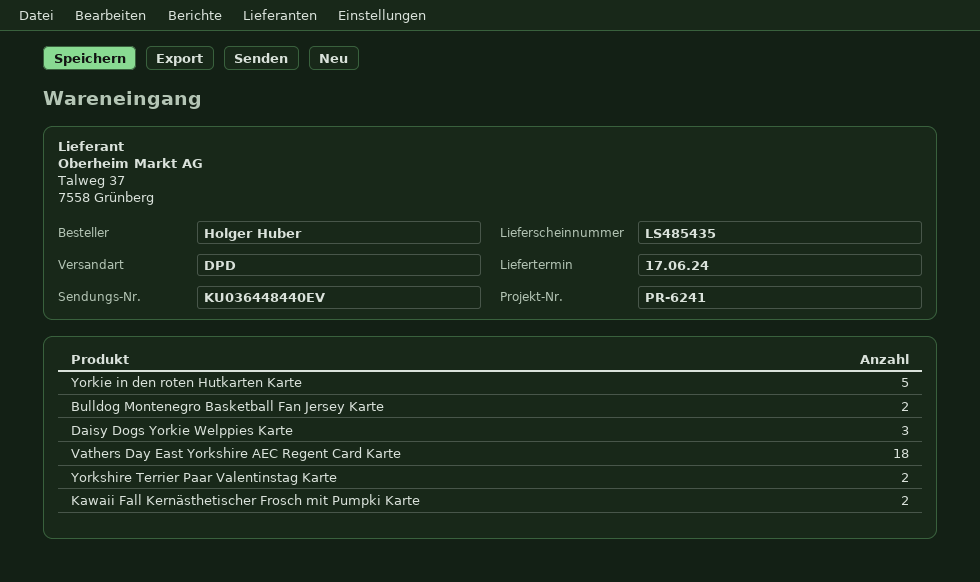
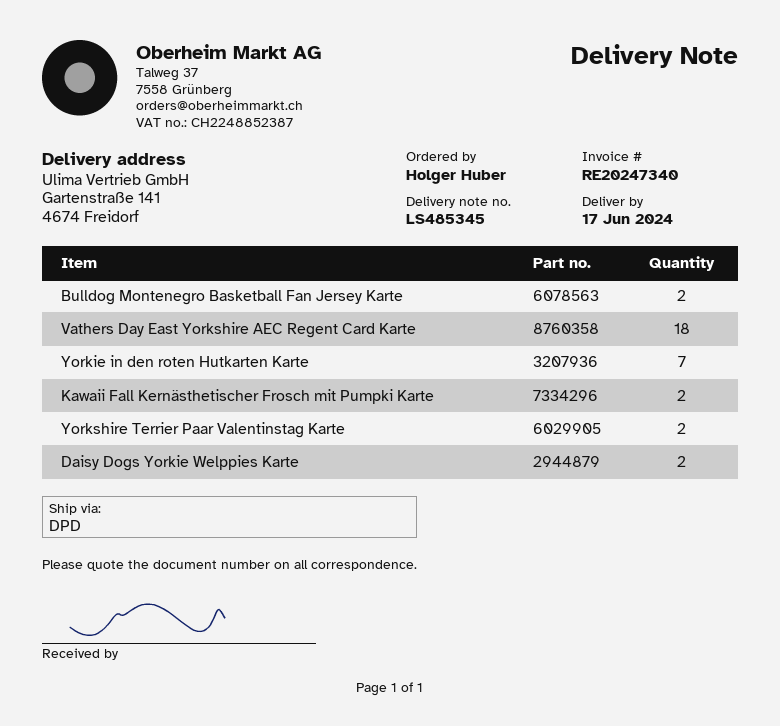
delivery note number: LS485435 -> LS485345
Yorkie in den roten Hutkarten Karte: 5 -> 7
Daisy Dogs Yorkie Welppies Karte: 3 -> 2

